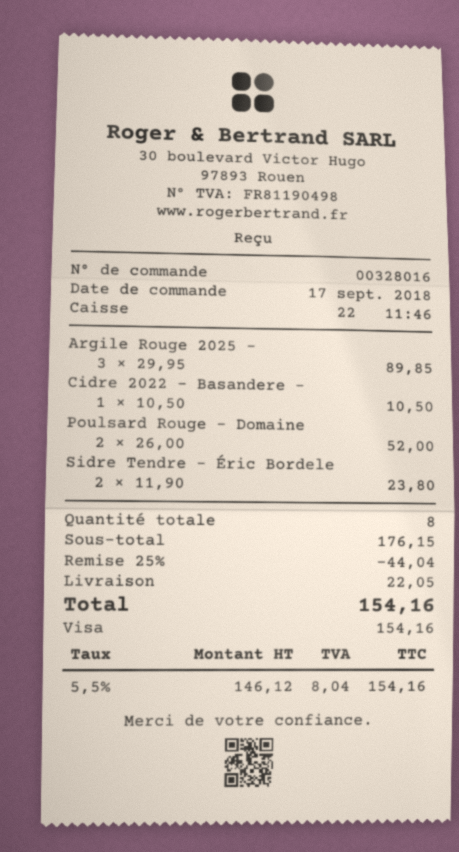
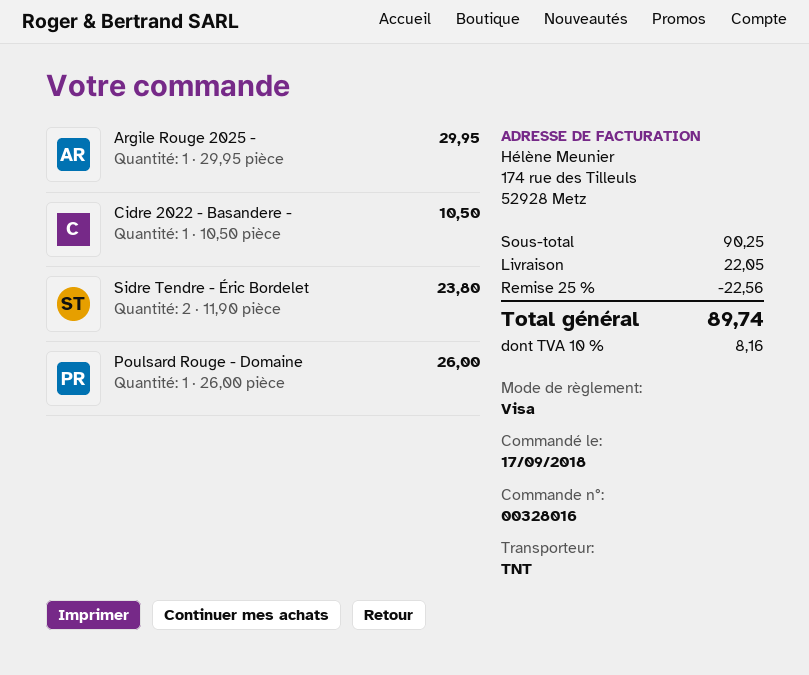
Argile Rouge 2025 -: 3 x 29.95 = 89.85 -> 1 x 29.95 = 29.95
Poulsard Rouge - Domaine: 2 x 26.00 = 52.00 -> 1 x 26.00 = 26.00
subtotal: 176.15 -> 90.25
discount: 25% = 44.04 -> 25% = 22.56
tax: 5.5% = 8.04 -> 10% = 8.16
total: 154.16 -> 89.74

